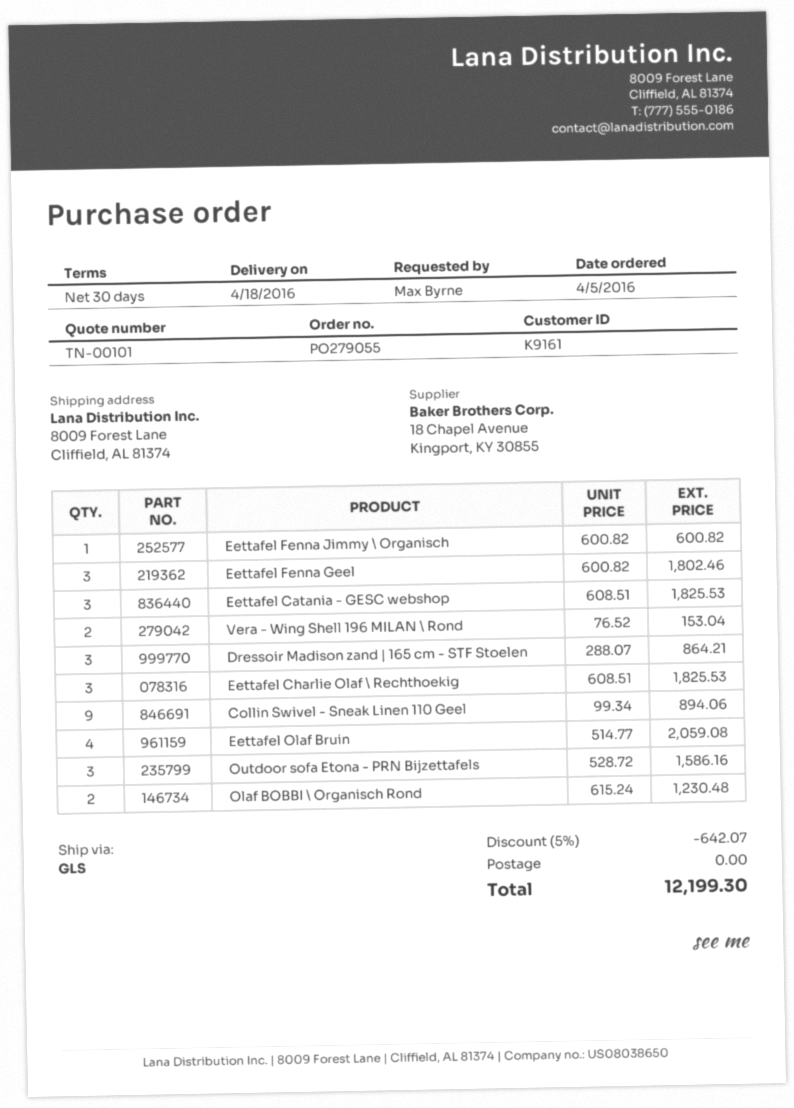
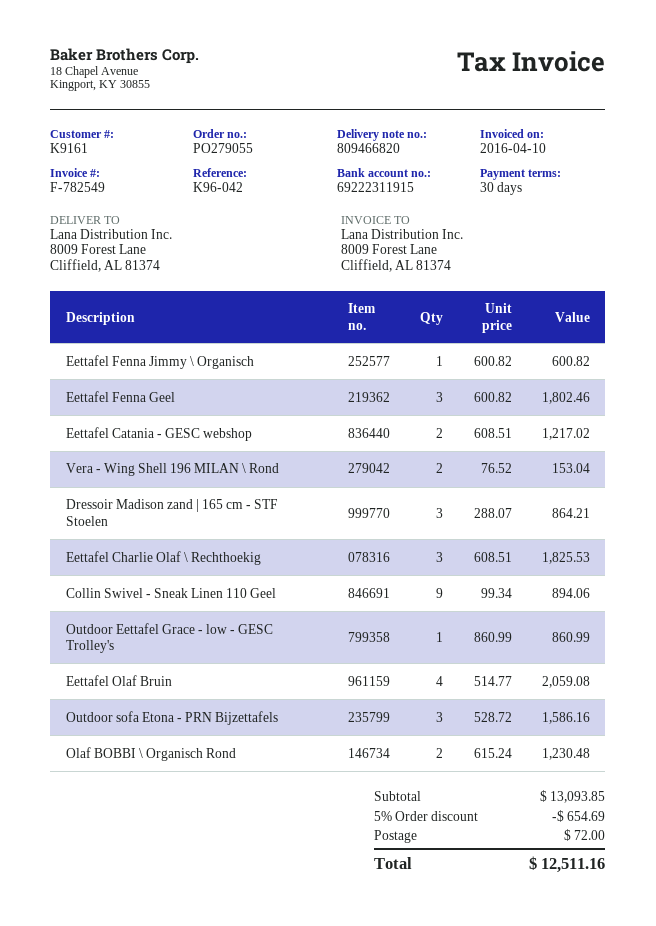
Eettafel Catania - GESC webshop: 3 x 608.51 = 1825.53 -> 2 x 608.51 = 1217.02
Outdoor Eettafel Grace - low - GESC Trolley's: none -> 1 x 860.99 = 860.99
discount: 5% = 642.07 -> 5% = 654.69
shipping: 0.00 -> 72.00
total: 12199.30 -> 12511.16

